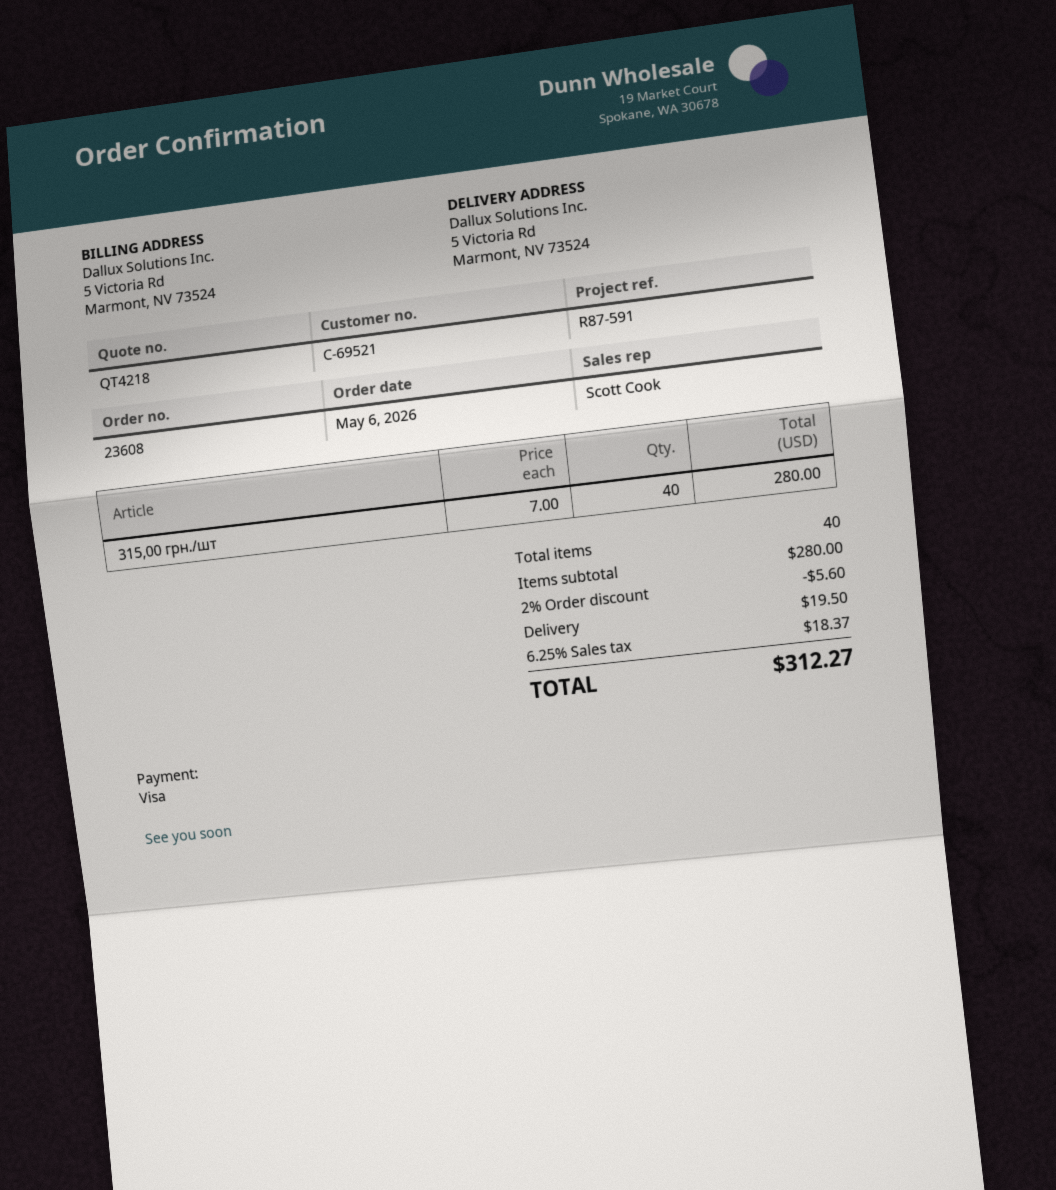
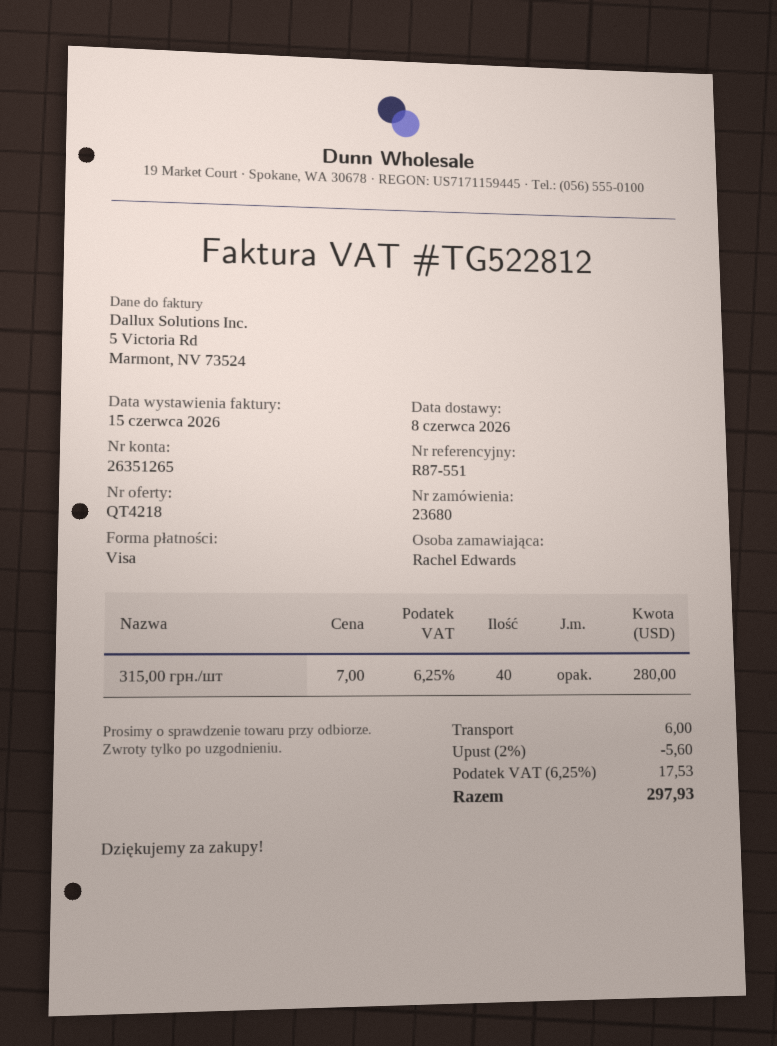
order number: 23608 -> 23680
reference: R87-591 -> R87-551
shipping: 19.50 -> 6.00
tax: 6.25% = 18.37 -> 6.25% = 17.53
total: 312.27 -> 297.93

